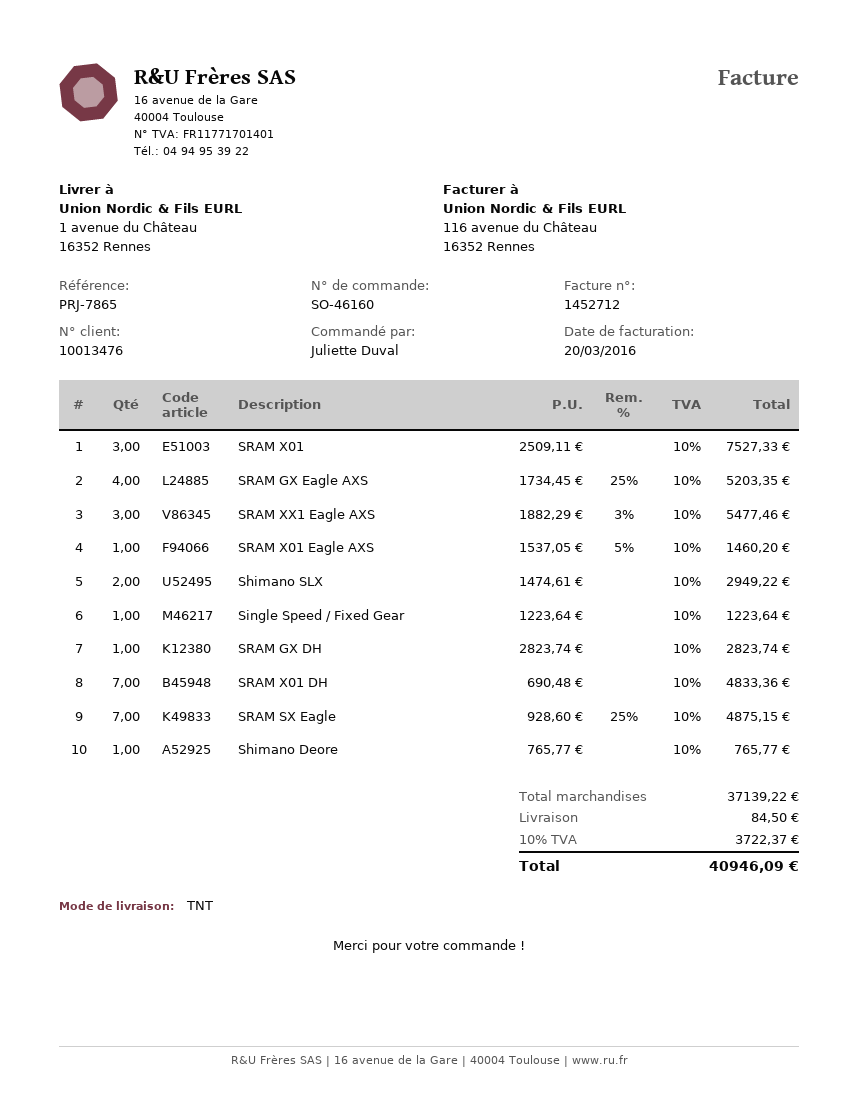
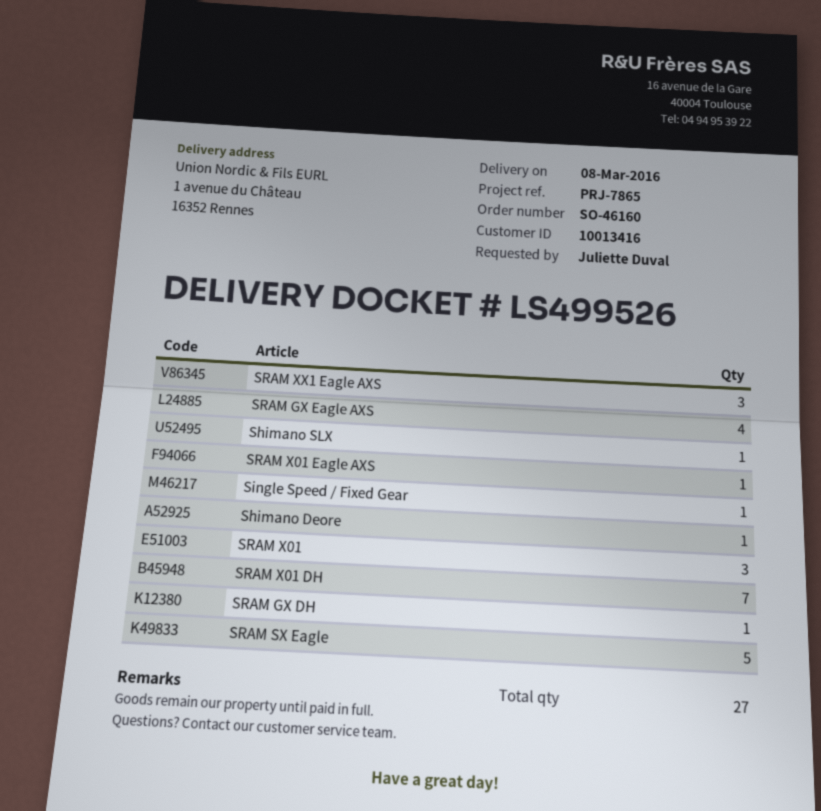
customer number: 10013476 -> 10013416
Shimano SLX: 2 -> 1
SRAM SX Eagle: 7 -> 5

